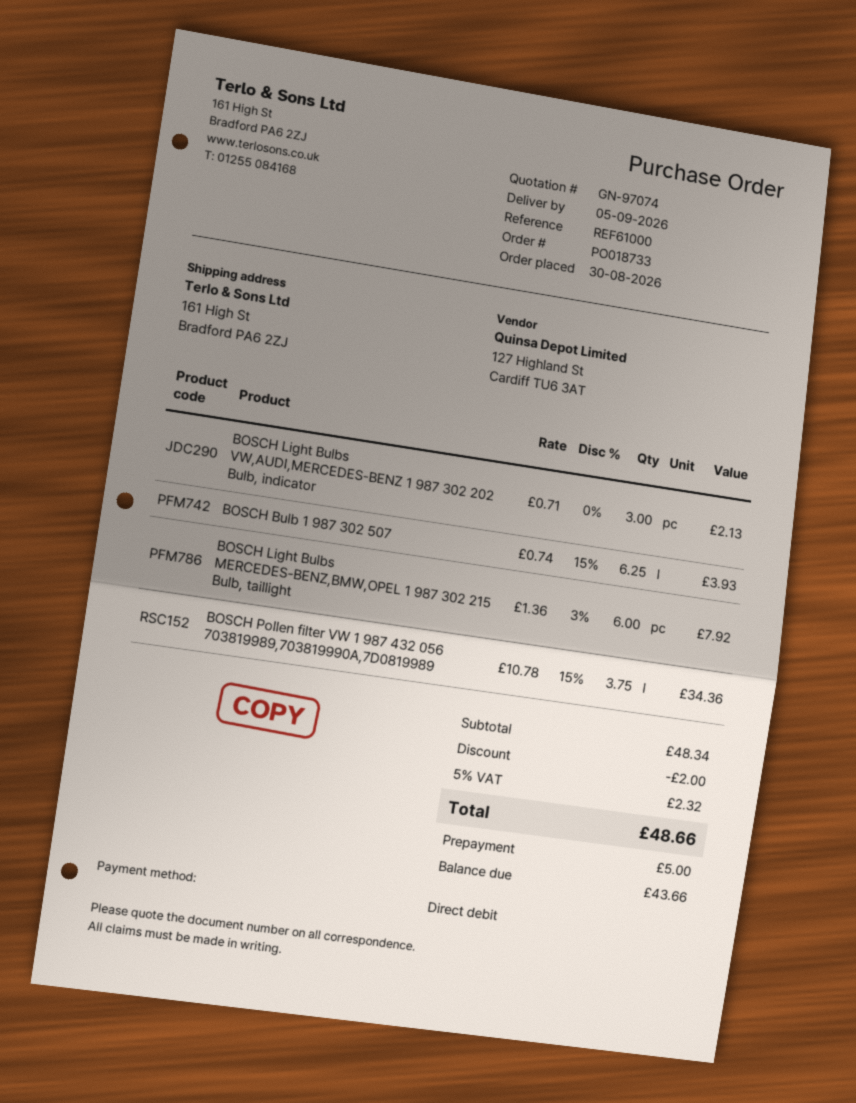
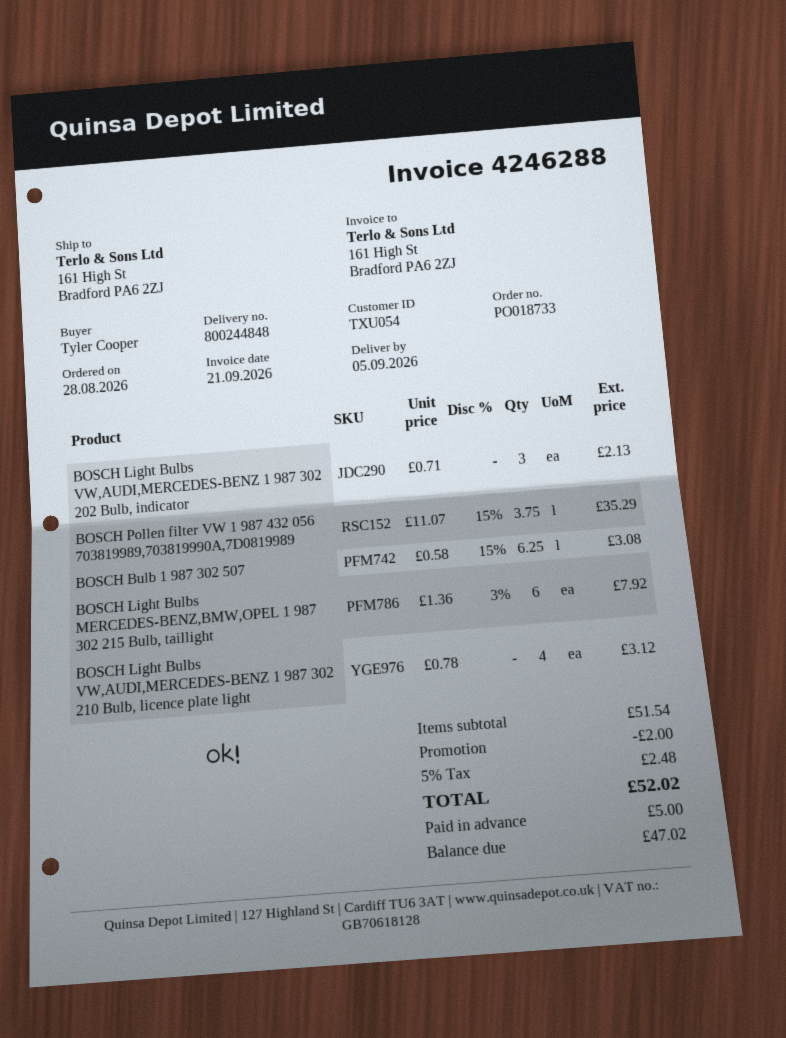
order date: 2026-08-30 -> 2026-08-28
BOSCH Bulb 1 987 302 507: 6.25 x 0.74 - 15% = 3.93 -> 6.25 x 0.58 - 15% = 3.08
BOSCH Pollen filter VW 1 987 432 056 703819989,703819990A,7D0819989: 3.75 x 10.78 - 15% = 34.36 -> 3.75 x 11.07 - 15% = 35.29
BOSCH Light Bulbs VW,AUDI,MERCEDES-BENZ 1 987 302 210 Bulb, licence plate light: none -> 4 x 0.78 = 3.12
subtotal: 48.34 -> 51.54
tax: 5% = 2.32 -> 5% = 2.48
total: 48.66 -> 52.02
balance: 43.66 -> 47.02

